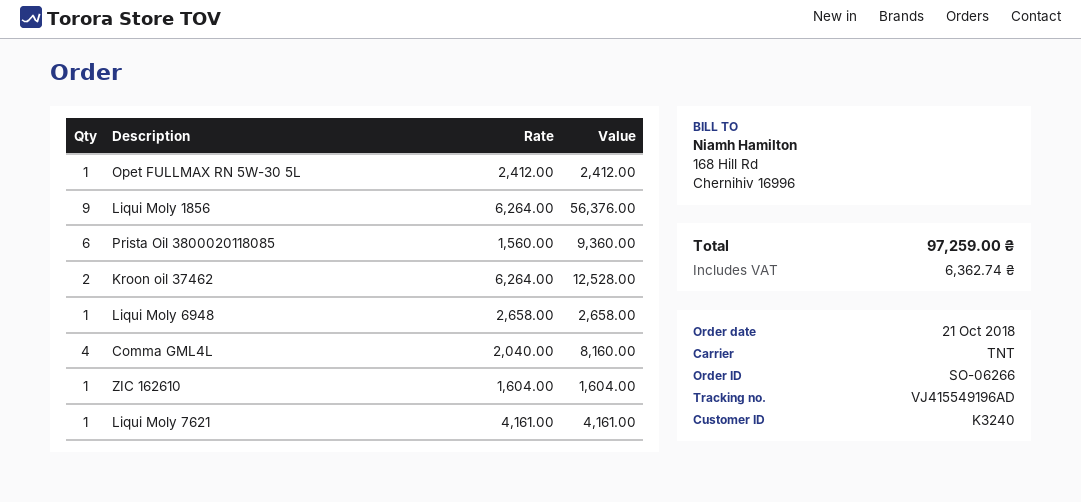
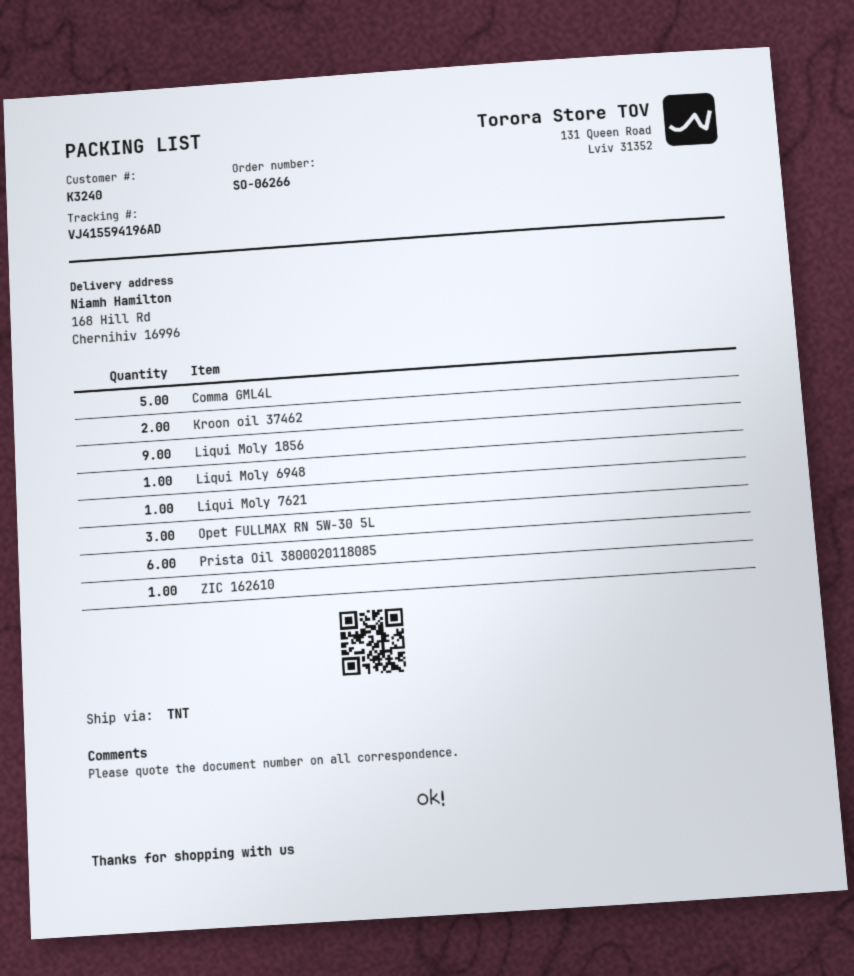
tracking number: VJ415549196AD -> VJ415594196AD
Opet FULLMAX RN 5W-30 5L: 1 -> 3
Comma GML4L: 4 -> 5

